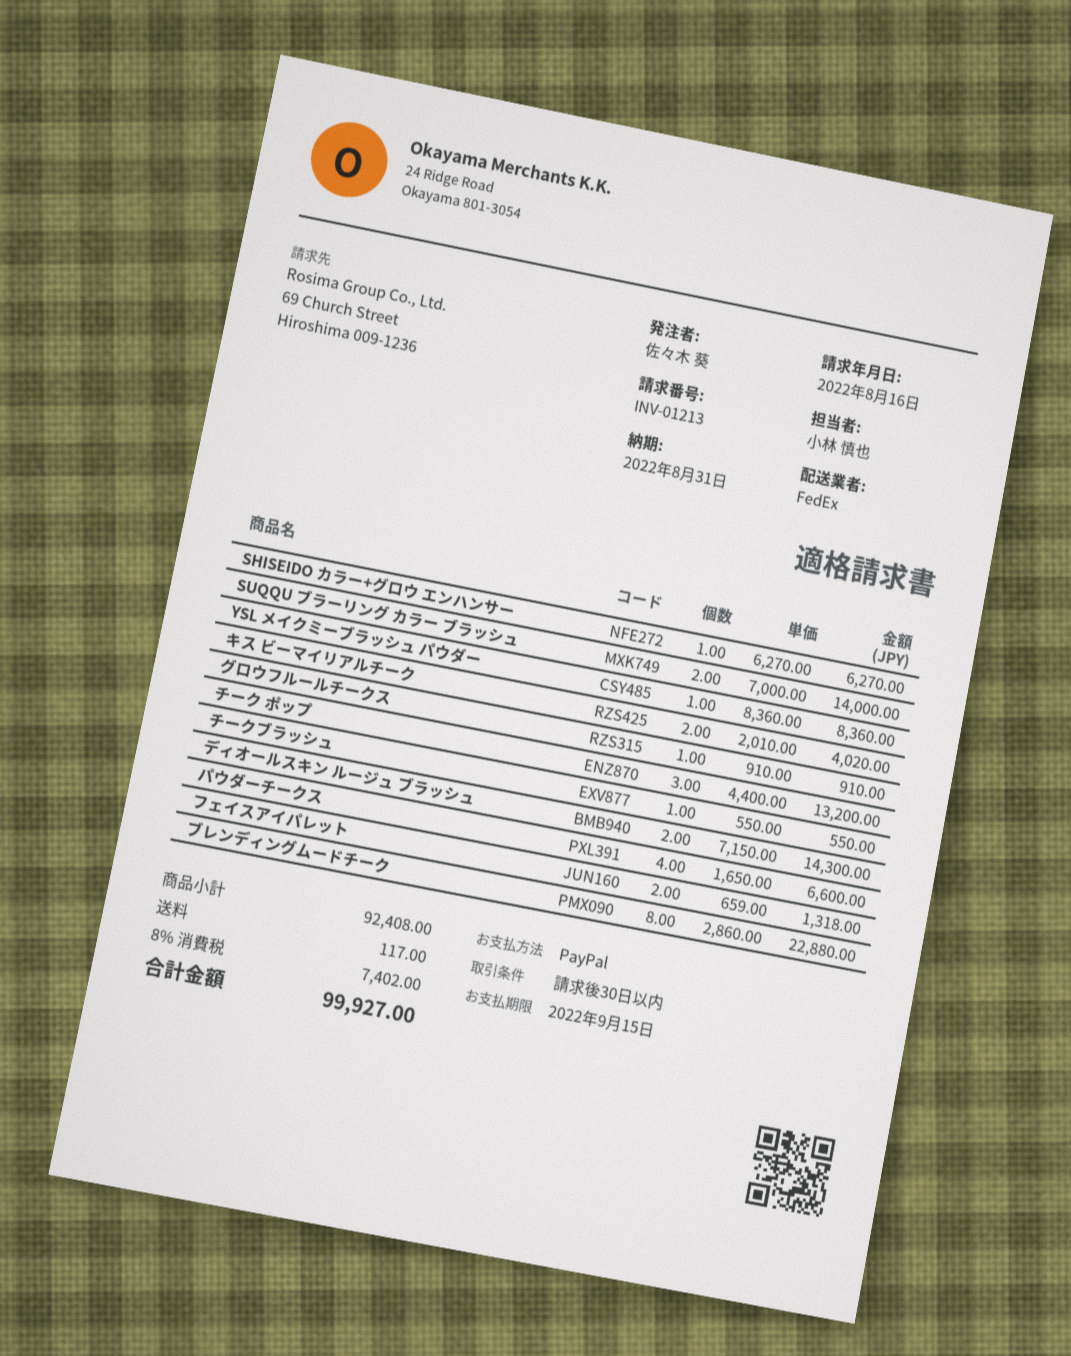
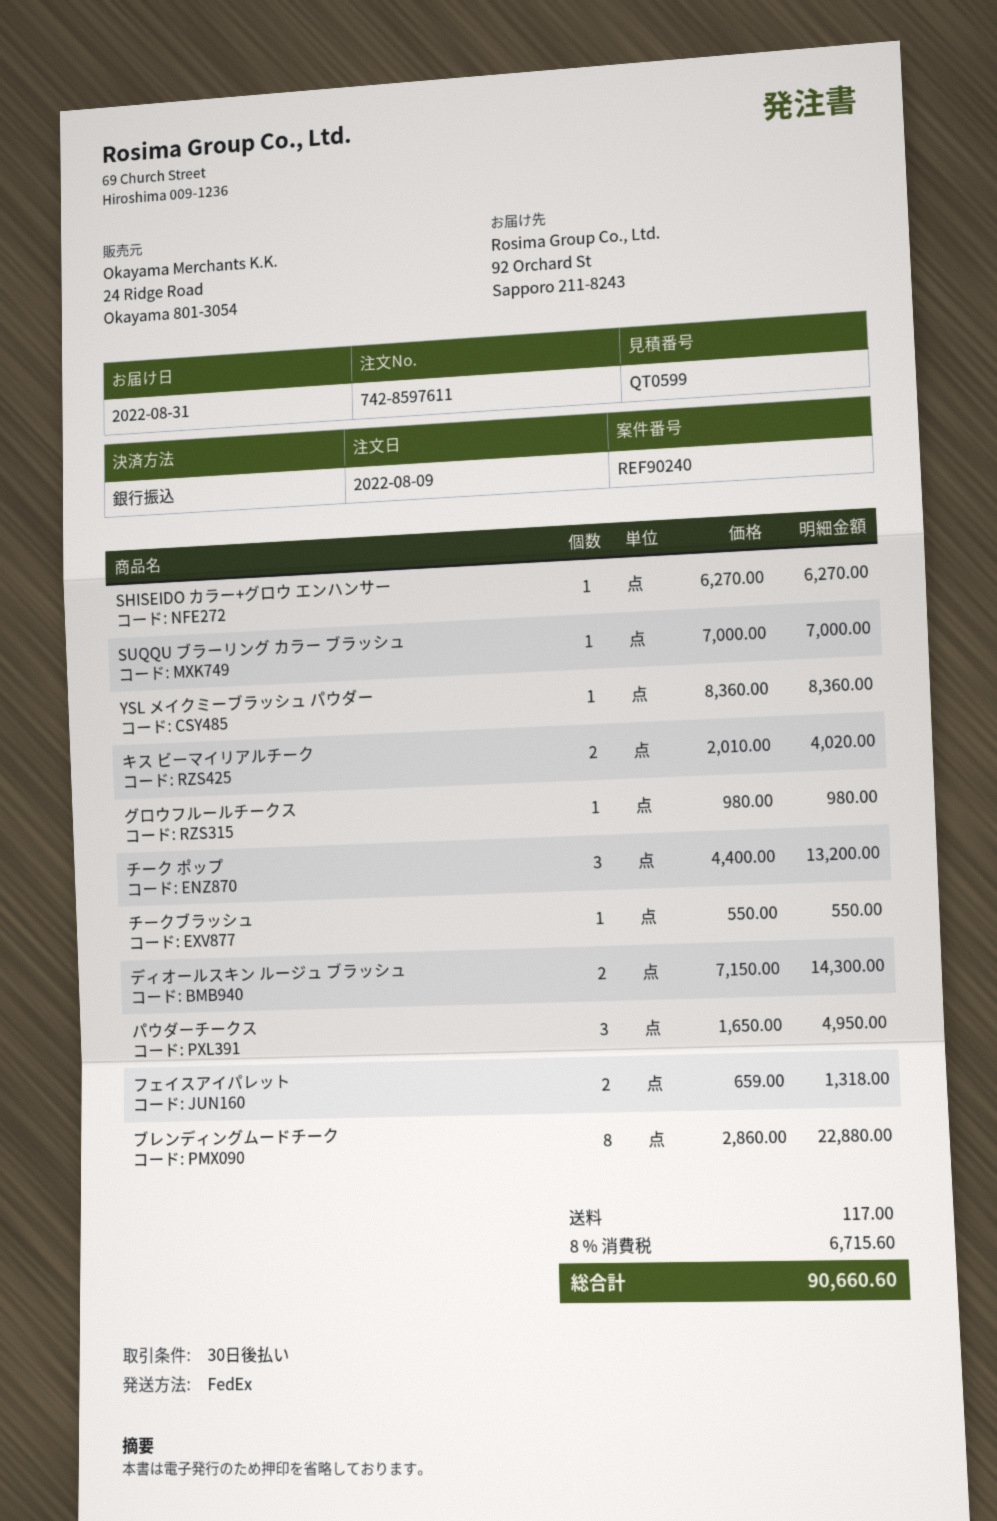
payment method: PayPal -> bank transfer
SUQQU ブラーリング カラー ブラッシュ: 2 x 7000.00 = 14000.00 -> 1 x 7000.00 = 7000.00
グロウフルールチークス: 1 x 910.00 = 910.00 -> 1 x 980.00 = 980.00
パウダーチークス: 4 x 1650.00 = 6600.00 -> 3 x 1650.00 = 4950.00
tax: 8% = 7402.00 -> 8% = 6715.60
total: 99927.00 -> 90660.60

